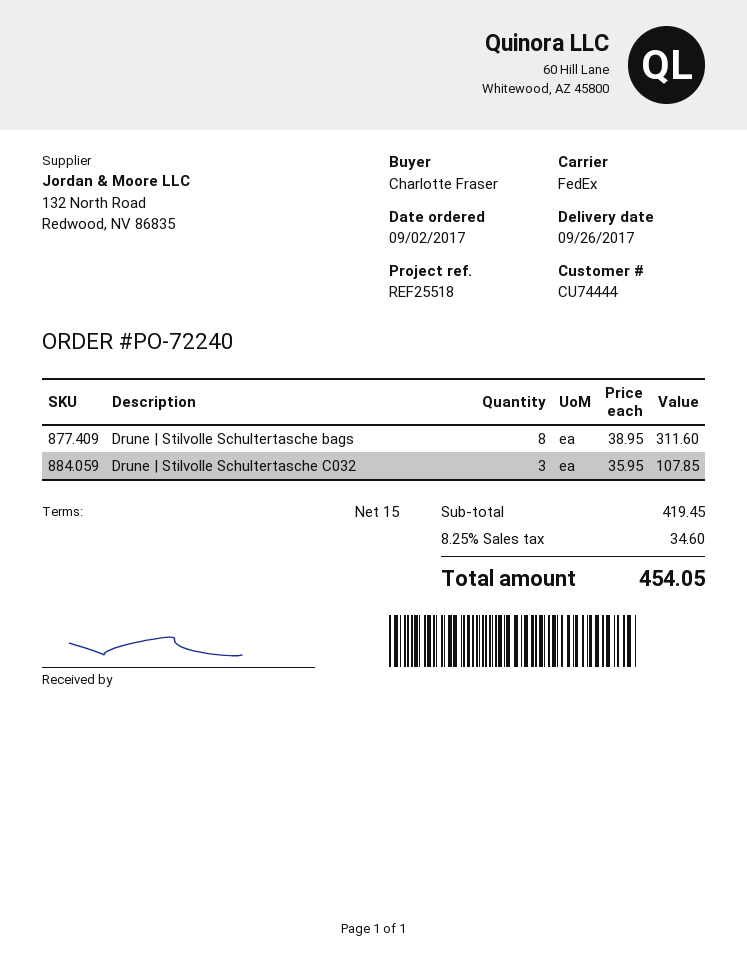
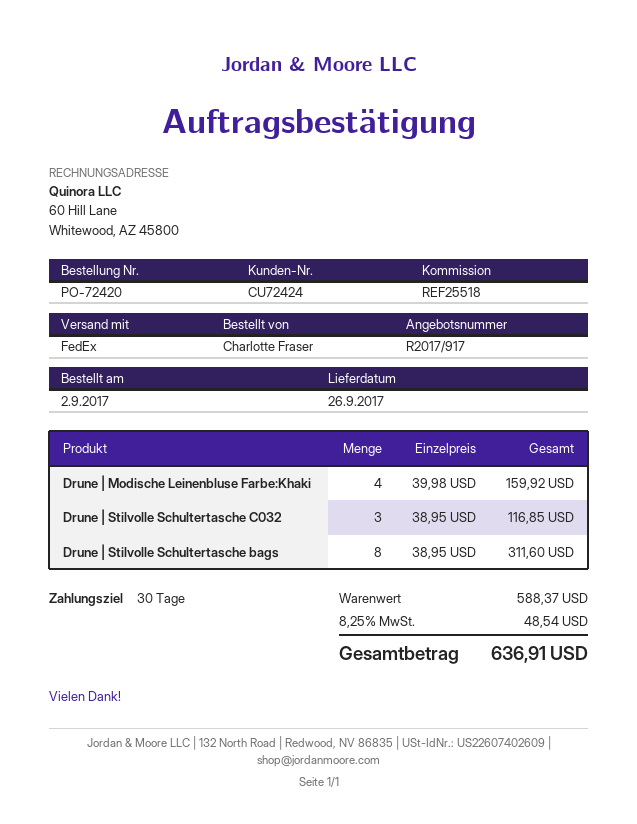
order number: PO-72240 -> PO-72420
payment terms: 15 days -> 30 days
customer number: CU74444 -> CU72424
Drune | Stilvolle Schultertasche C032: 3 x 35.95 = 107.85 -> 3 x 38.95 = 116.85
Drune | Modische Leinenbluse Farbe:Khaki: none -> 4 x 39.98 = 159.92
subtotal: 419.45 -> 588.37
tax: 8.25% = 34.60 -> 8.25% = 48.54
total: 454.05 -> 636.91

